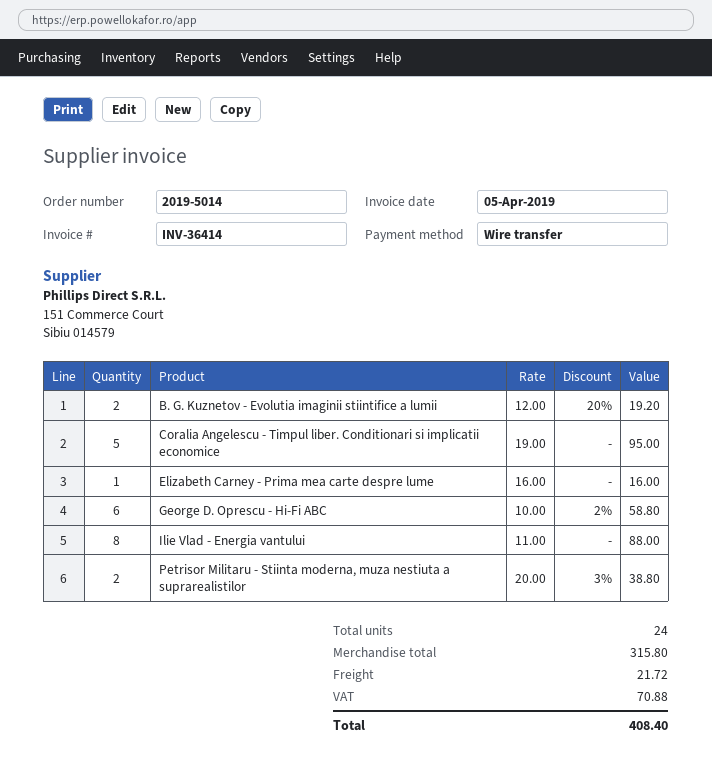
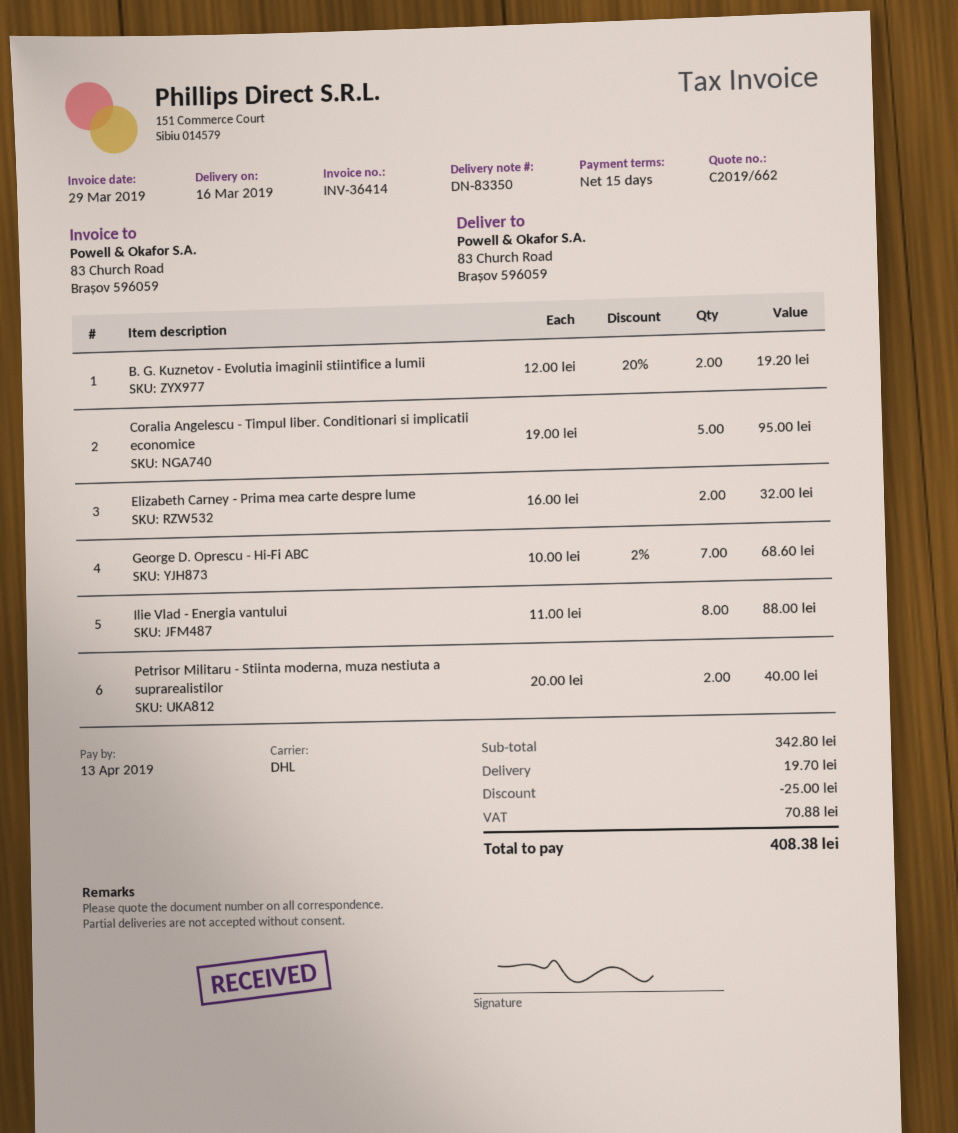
invoice date: 2019-04-05 -> 2019-03-29
Elizabeth Carney - Prima mea carte despre lume: 1 x 16.00 = 16.00 -> 2 x 16.00 = 32.00
George D. Oprescu - Hi-Fi ABC: 6 x 10.00 - 2% = 58.80 -> 7 x 10.00 - 2% = 68.60
Petrisor Militaru - Stiinta moderna, muza nestiuta a suprarealistilor: 2 x 20.00 - 3% = 38.80 -> 2 x 20.00 = 40.00
subtotal: 315.80 -> 342.80
discount: none -> 25.00
shipping: 21.72 -> 19.70
total: 408.40 -> 408.38

